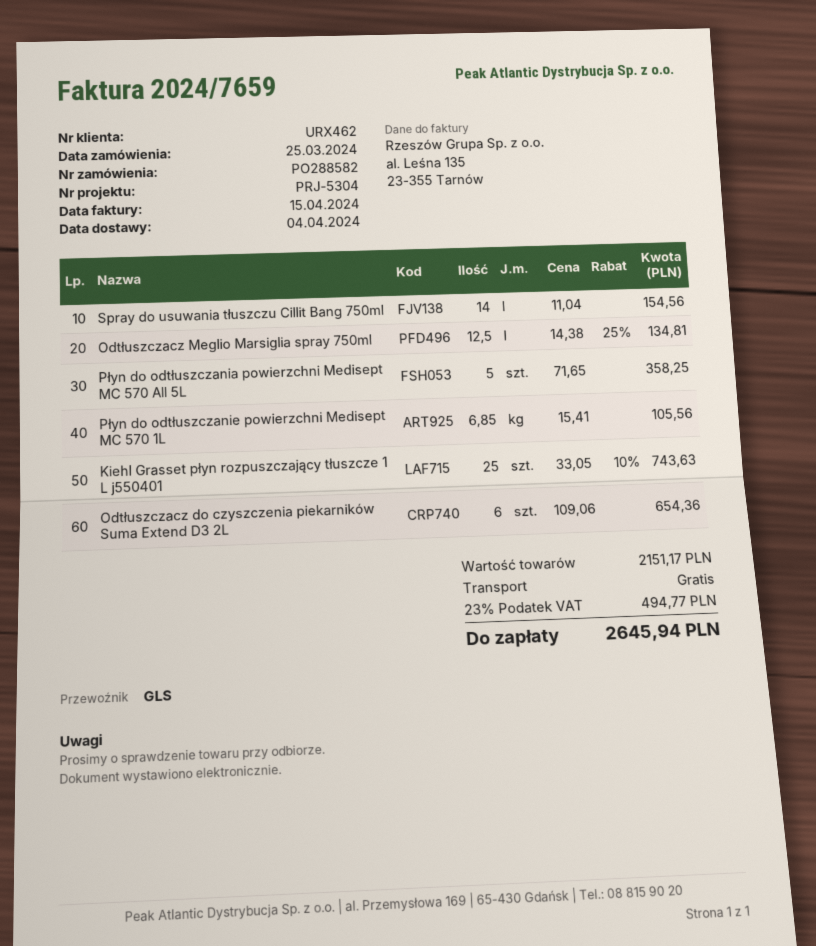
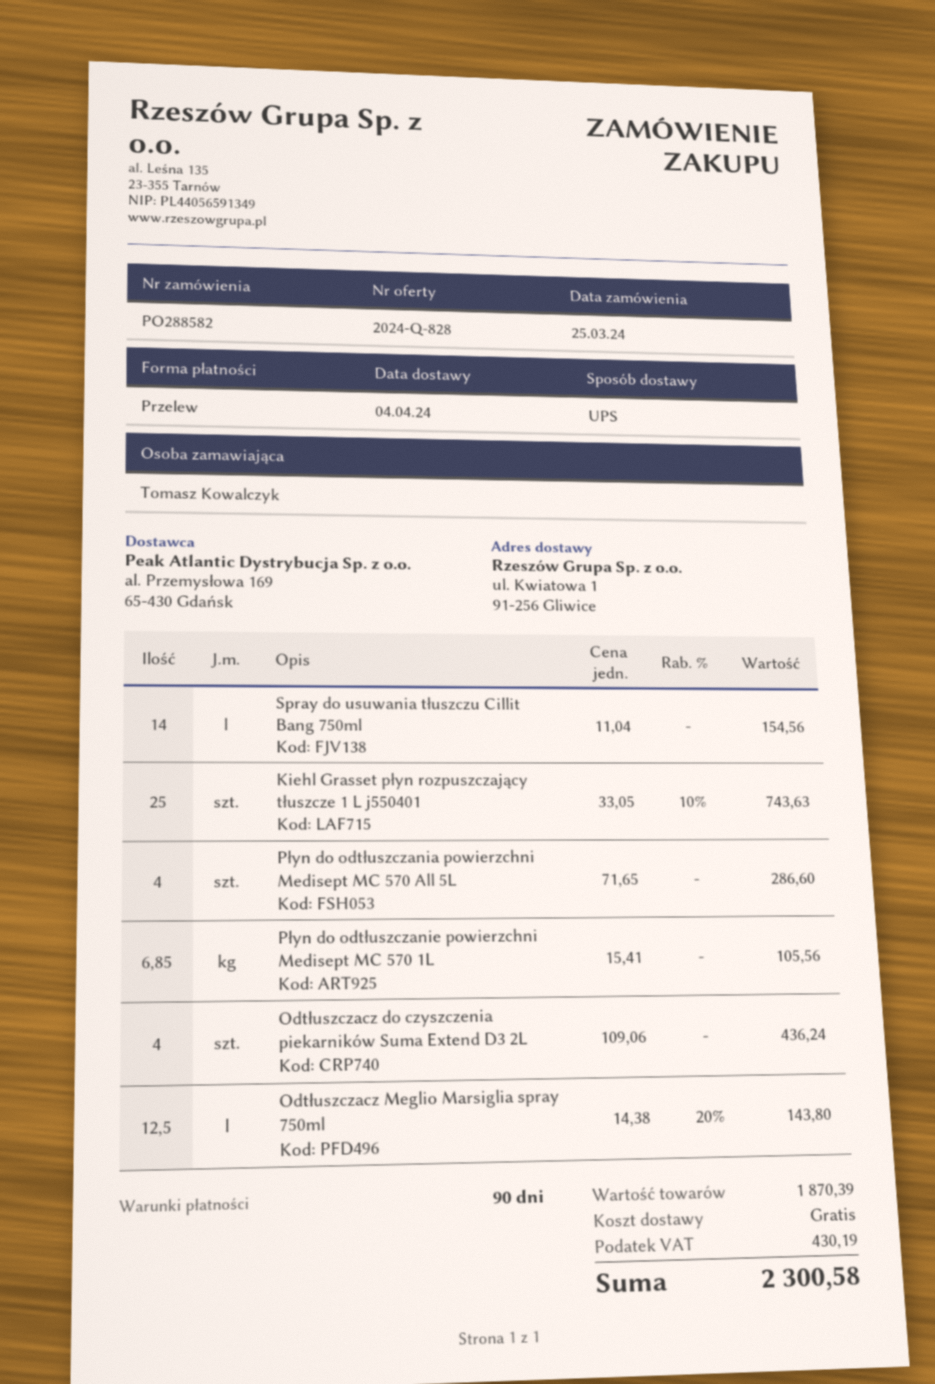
shipping method: GLS -> UPS
Odtłuszczacz Meglio Marsiglia spray 750ml: 12.5 x 14.38 - 25% = 134.81 -> 12.5 x 14.38 - 20% = 143.80
Płyn do odtłuszczania powierzchni Medisept MC 570 All 5L: 5 x 71.65 = 358.25 -> 4 x 71.65 = 286.60
Odtłuszczacz do czyszczenia piekarników Suma Extend D3 2L: 6 x 109.06 = 654.36 -> 4 x 109.06 = 436.24
subtotal: 2151.17 -> 1870.39
tax: 494.77 -> 430.19
total: 2645.94 -> 2300.58

